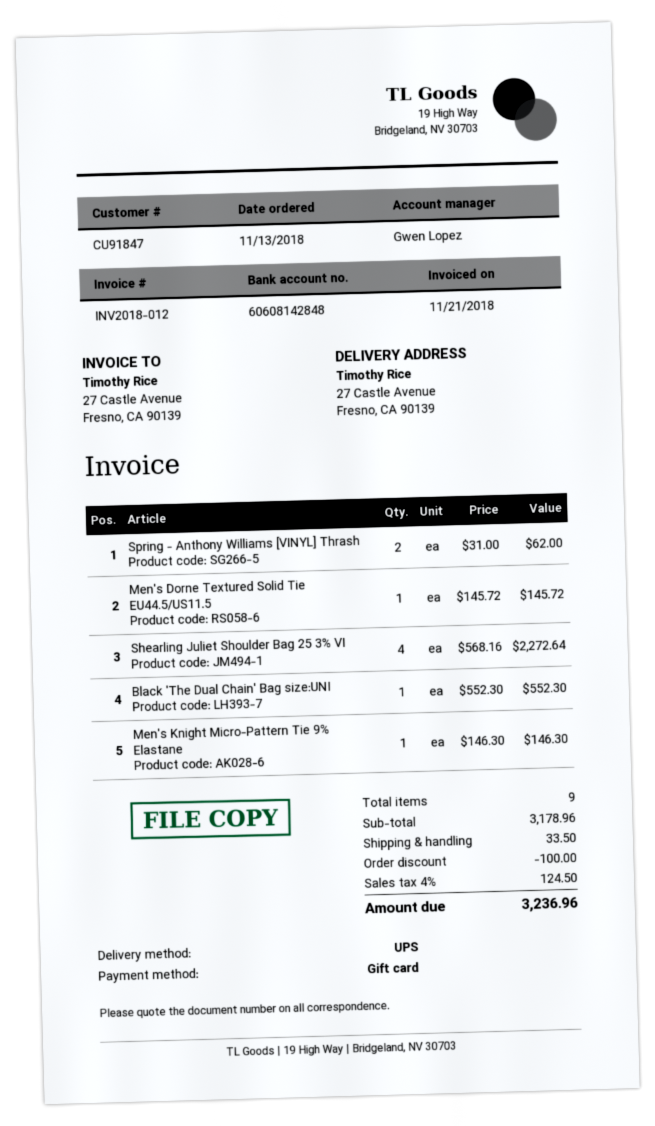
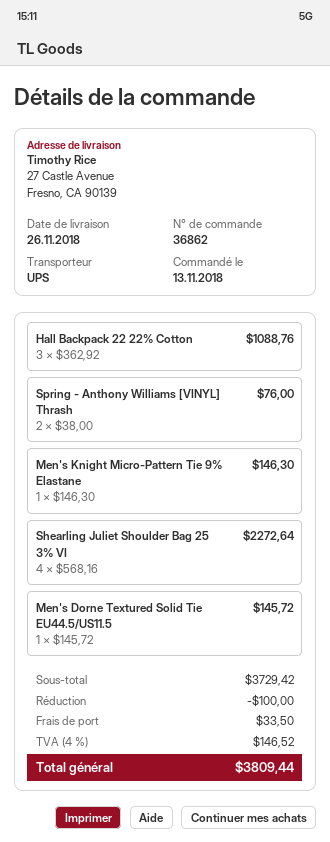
Spring - Anthony Williams [VINYL] Thrash: 2 x 31.00 = 62.00 -> 2 x 38.00 = 76.00
Black 'The Dual Chain' Bag size:UNI: 1 x 552.30 = 552.30 -> none
Hall Backpack 22 22% Cotton: none -> 3 x 362.92 = 1088.76
subtotal: 3178.96 -> 3729.42
tax: 4% = 124.50 -> 4% = 146.52
total: 3236.96 -> 3809.44

